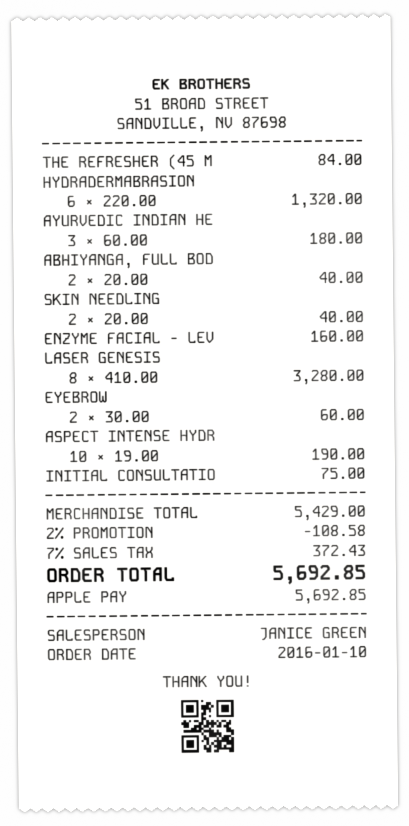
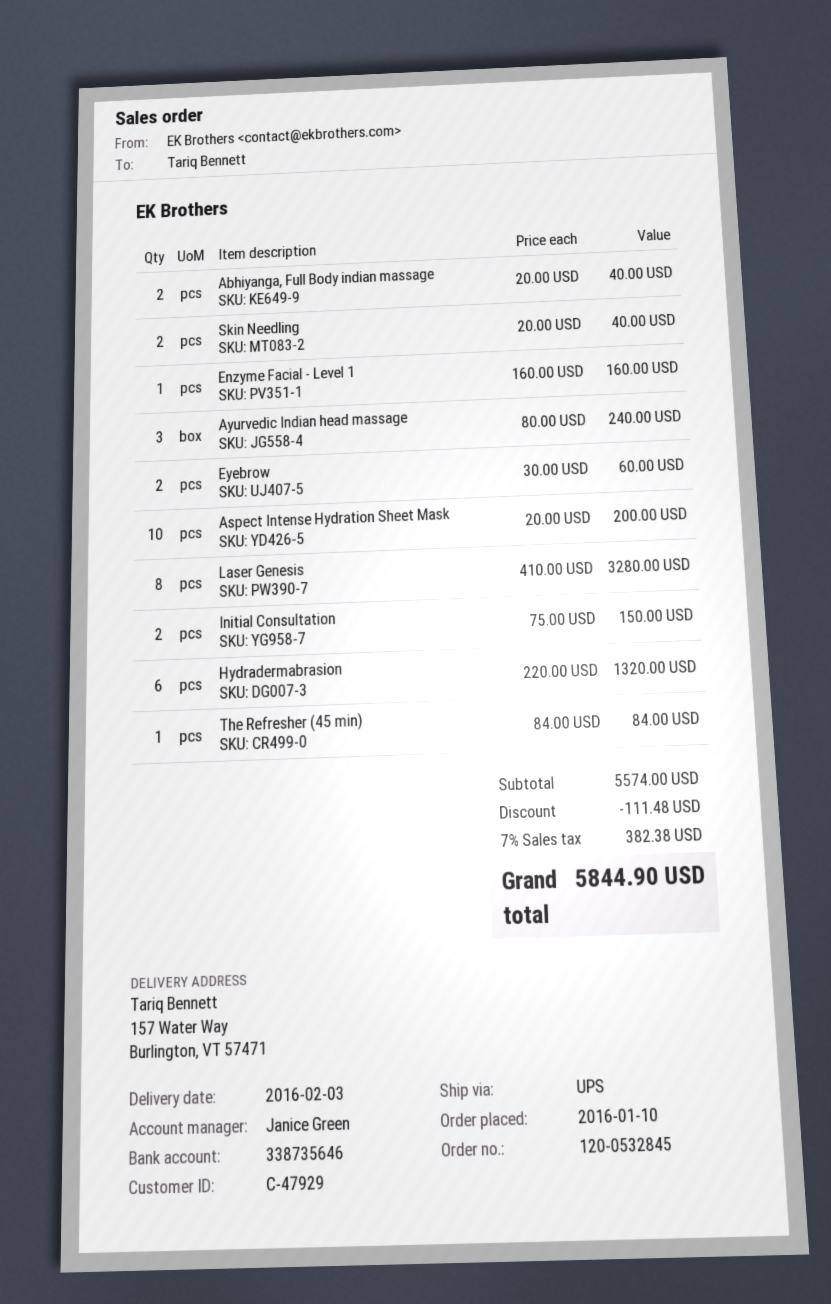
AYURVEDIC INDIAN HE: 3 x 60.00 = 180.00 -> 3 x 80.00 = 240.00
ASPECT INTENSE HYDR: 10 x 19.00 = 190.00 -> 10 x 20.00 = 200.00
INITIAL CONSULTATIO: 1 x 75.00 = 75.00 -> 2 x 75.00 = 150.00
subtotal: 5429.00 -> 5574.00
discount: 108.58 -> 111.48
tax: 7% = 372.43 -> 7% = 382.38
total: 5692.85 -> 5844.90

